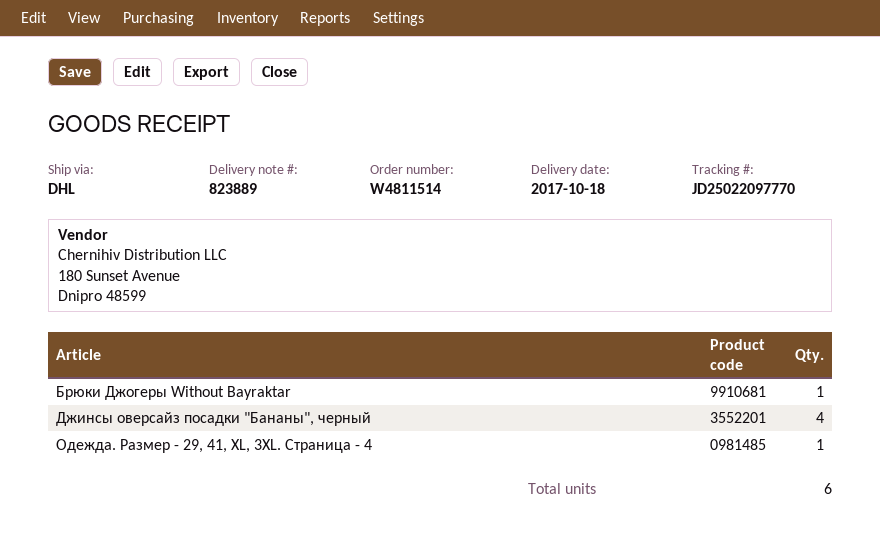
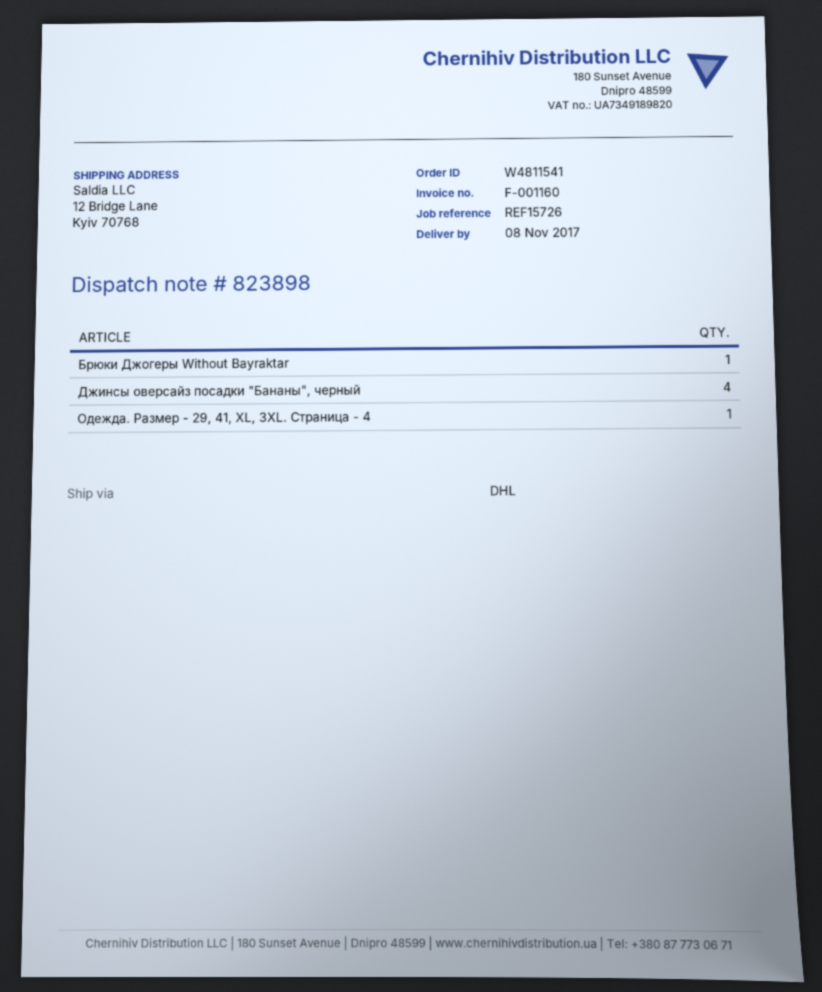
order number: W4811514 -> W4811541
delivery note number: 823889 -> 823898
delivery date: 2017-10-18 -> 2017-11-08

